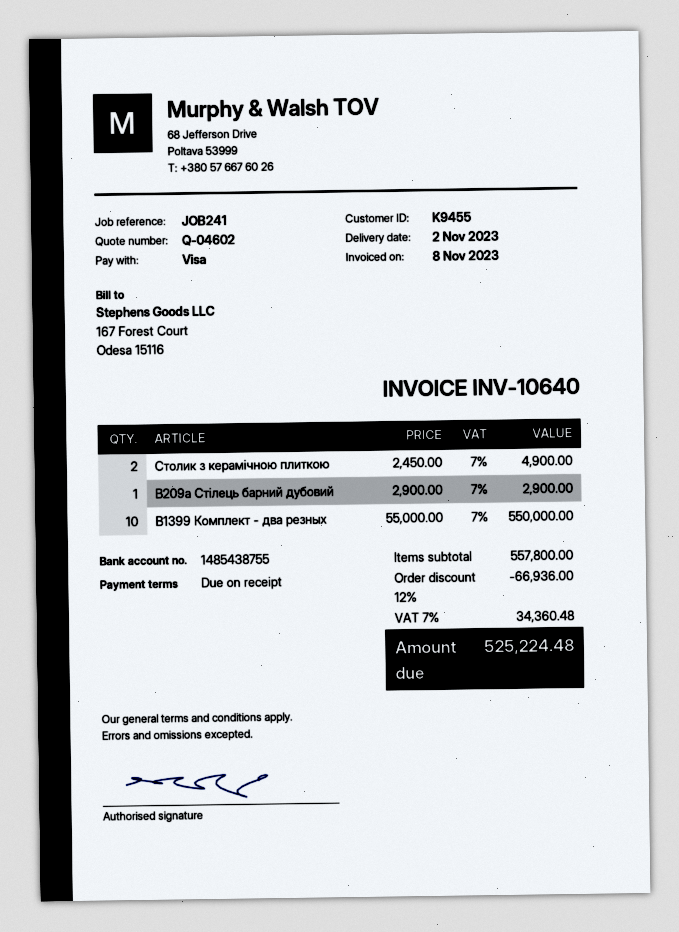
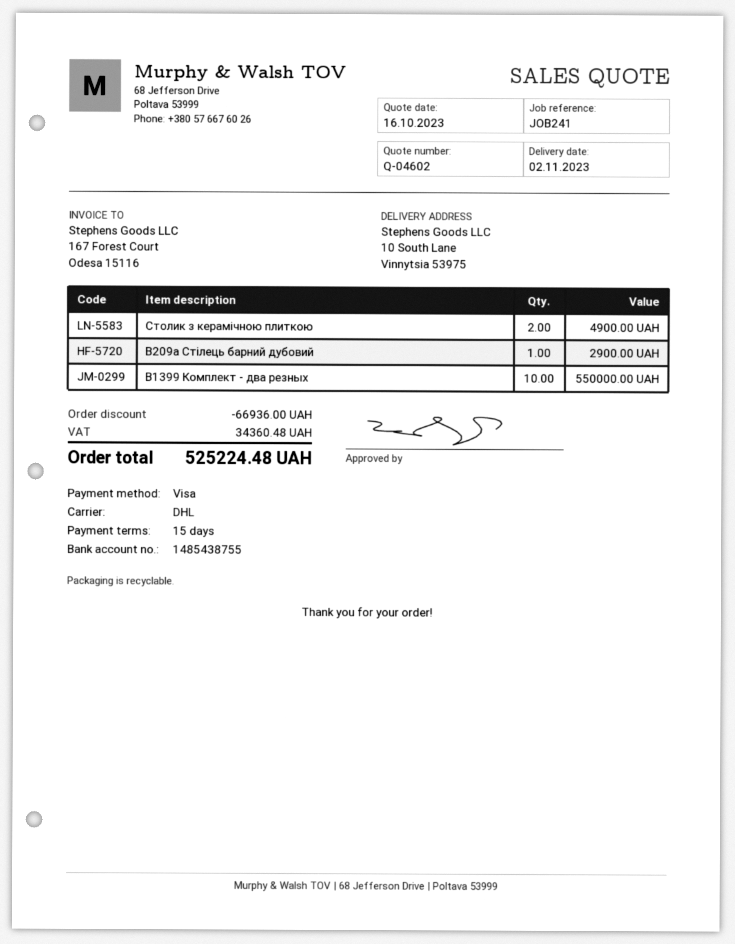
payment terms: on receipt -> 15 days

